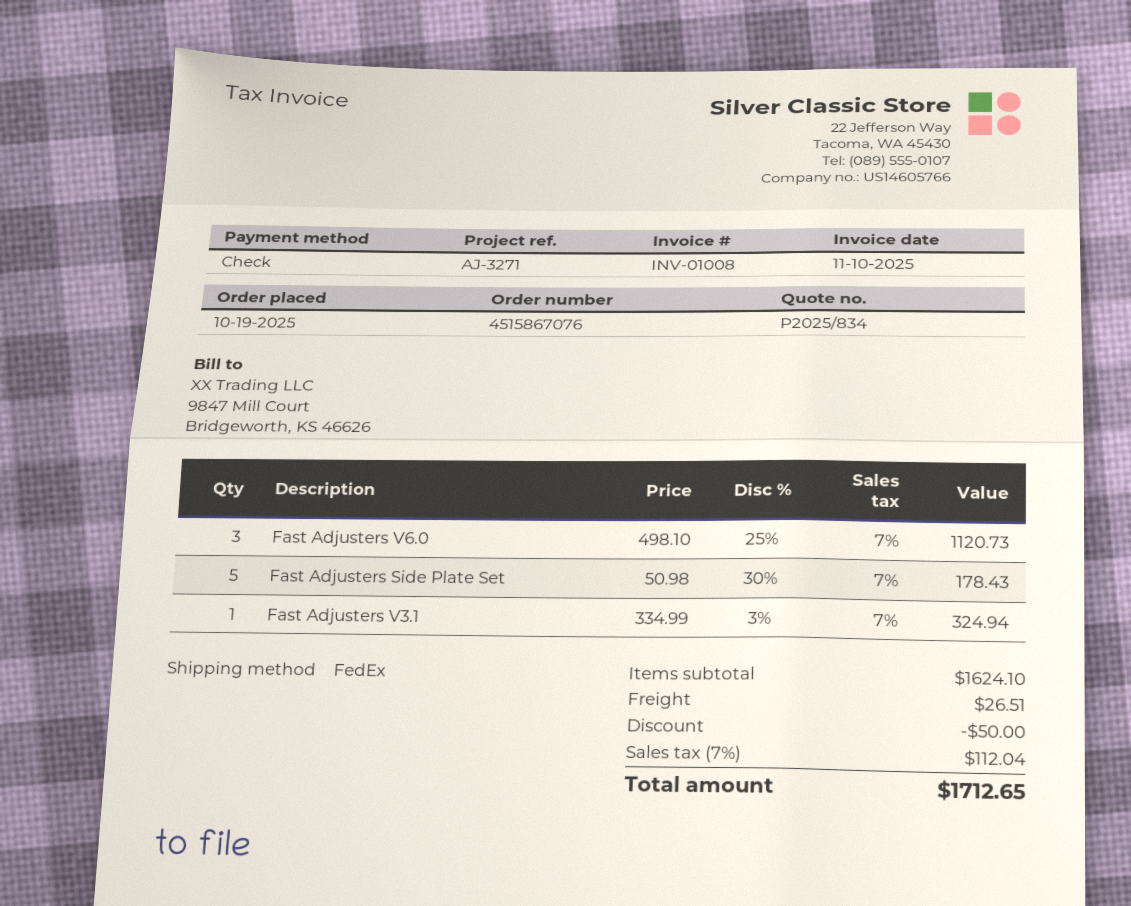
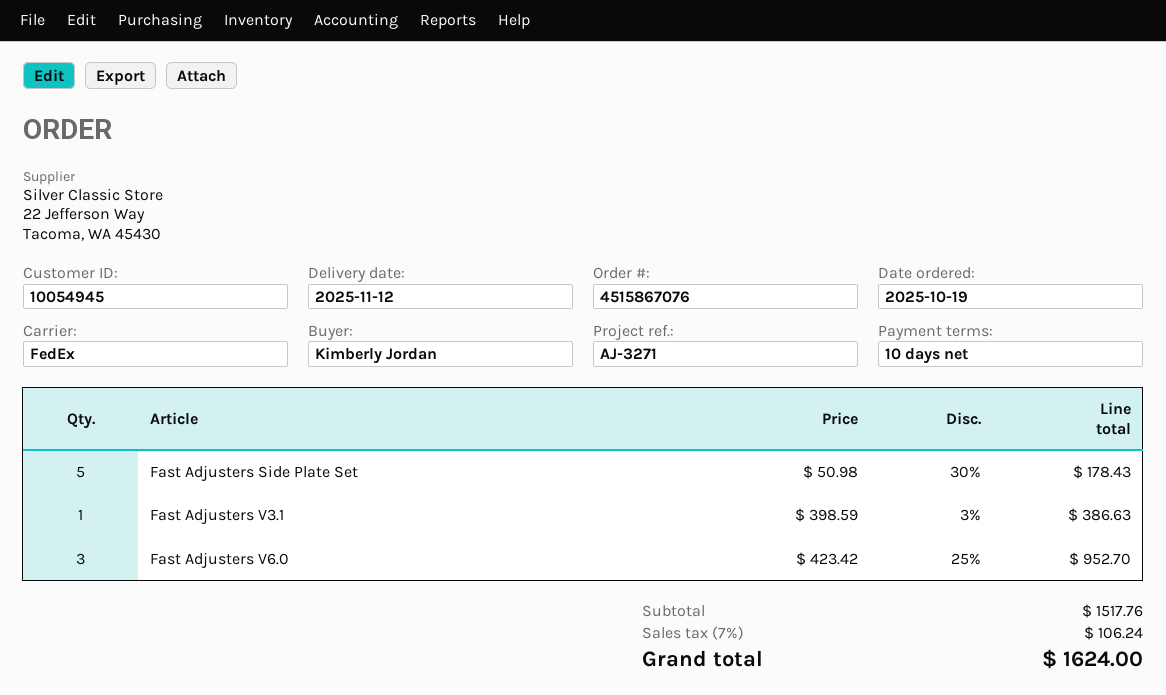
Fast Adjusters V6.0: 3 x 498.10 - 25% = 1120.73 -> 3 x 423.42 - 25% = 952.70
Fast Adjusters V3.1: 1 x 334.99 - 3% = 324.94 -> 1 x 398.59 - 3% = 386.63
subtotal: 1624.10 -> 1517.76
discount: 50.00 -> none
shipping: 26.51 -> none
tax: 7% = 112.04 -> 7% = 106.24
total: 1712.65 -> 1624.00

